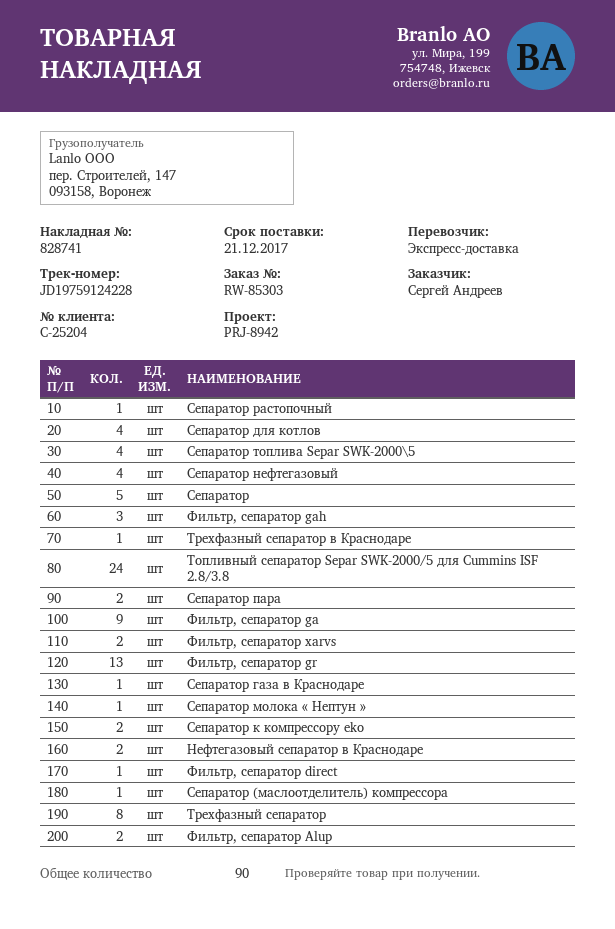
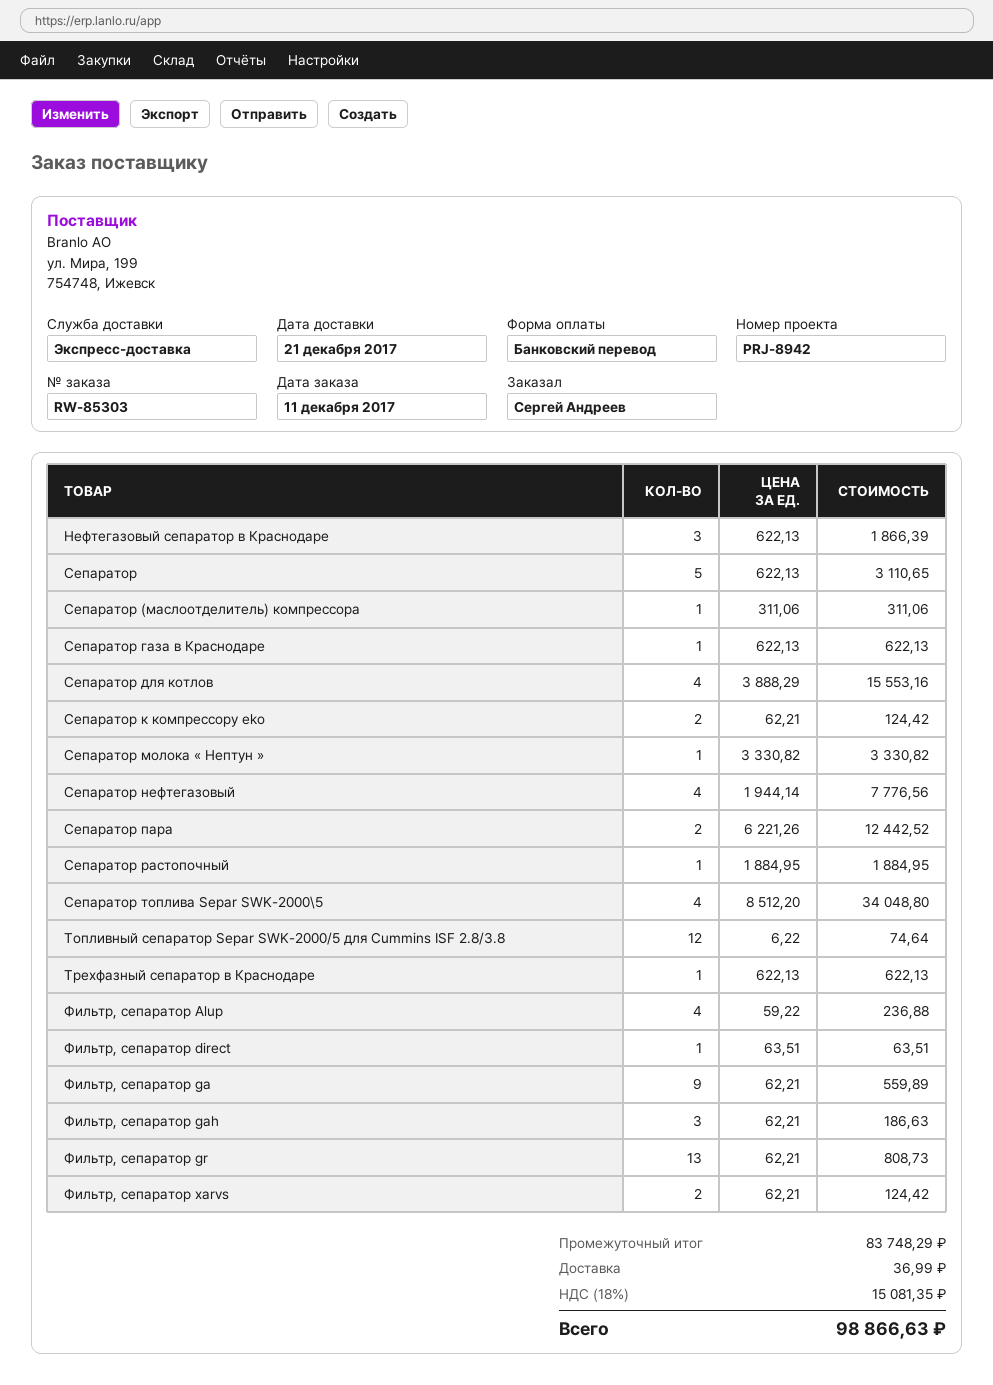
Топливный сепаратор Separ SWK-2000/5 для Cummins ISF 2.8/3.8: 24 -> 12
Нефтегазовый сепаратор в Краснодаре: 2 -> 3
Трехфазный сепаратор: 8 -> none
Фильтр, сепаратор Alup: 2 -> 4

